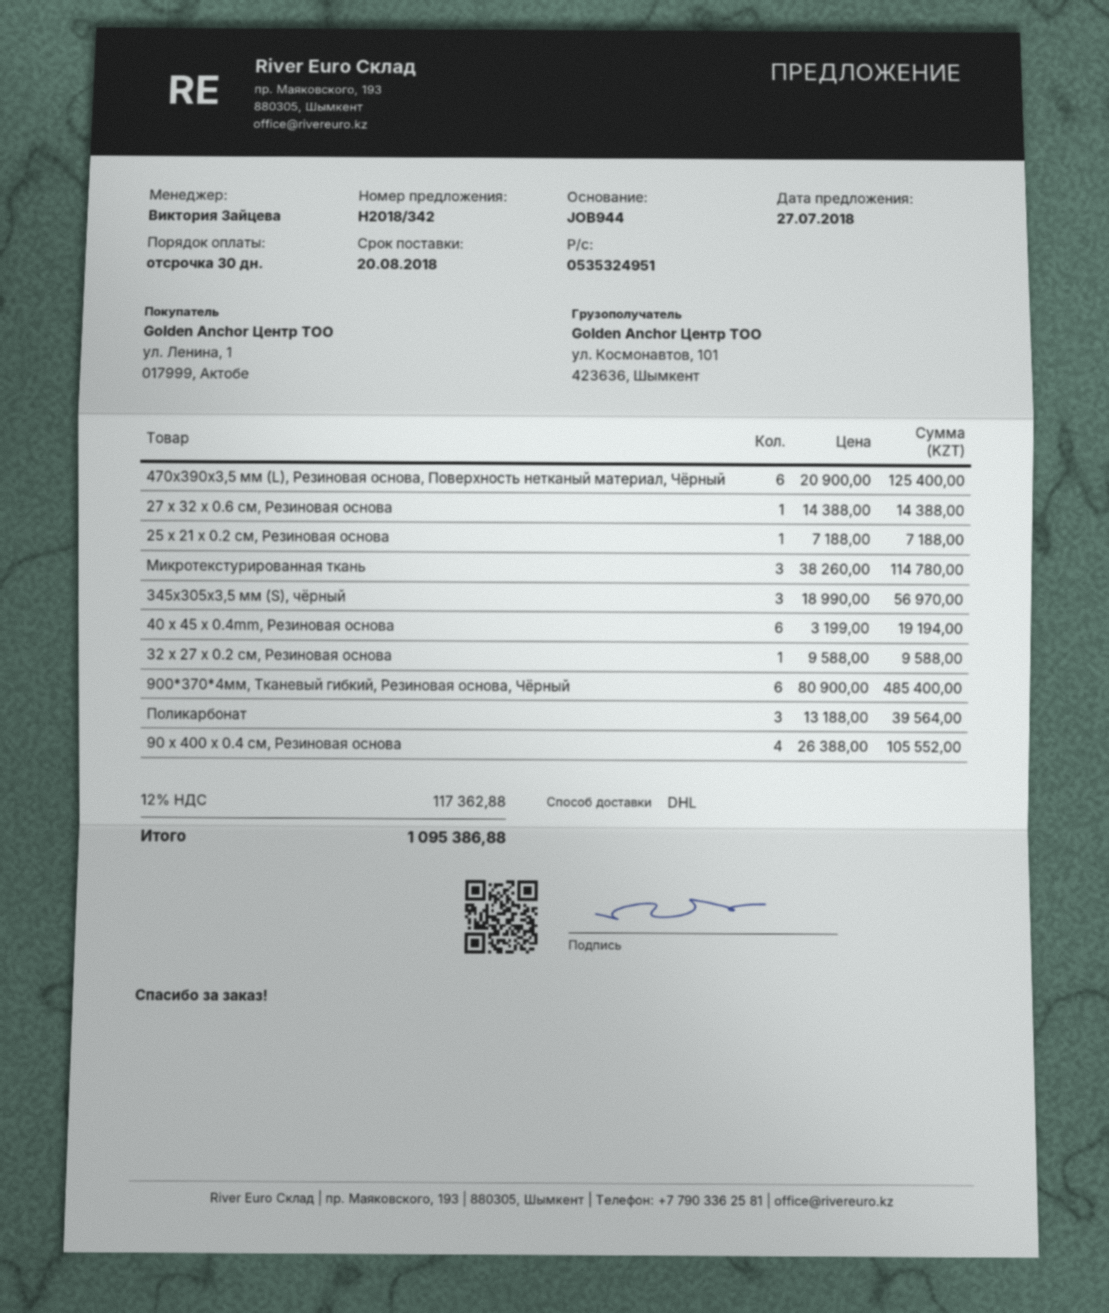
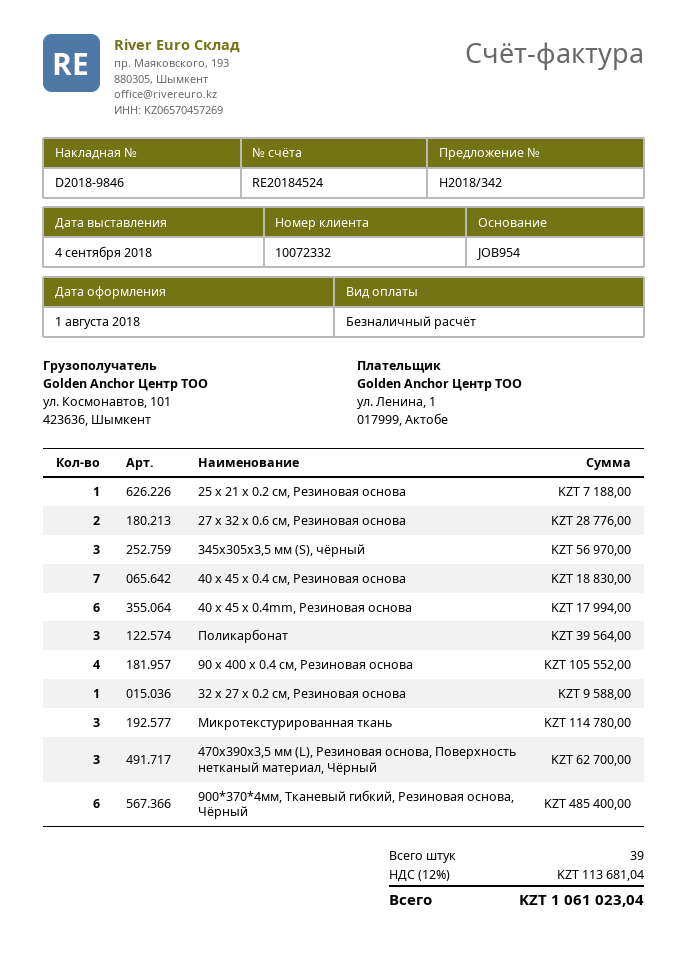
reference: JOB944 -> JOB954
470x390x3,5 мм (L), Резиновая основа, Поверхность нетканый материал, Чёрный: 6 for 125400.00 -> 3 for 62700.00
27 x 32 x 0.6 см, Резиновая основа: 1 for 14388.00 -> 2 for 28776.00
40 x 45 x 0.4mm, Резиновая основа: 6 for 19194.00 -> 6 for 17994.00
40 x 45 x 0.4 см, Резиновая основа: none -> 7 for 18830.00
tax: 12% = 117362.88 -> 12% = 113681.04
total: 1095386.88 -> 1061023.04

